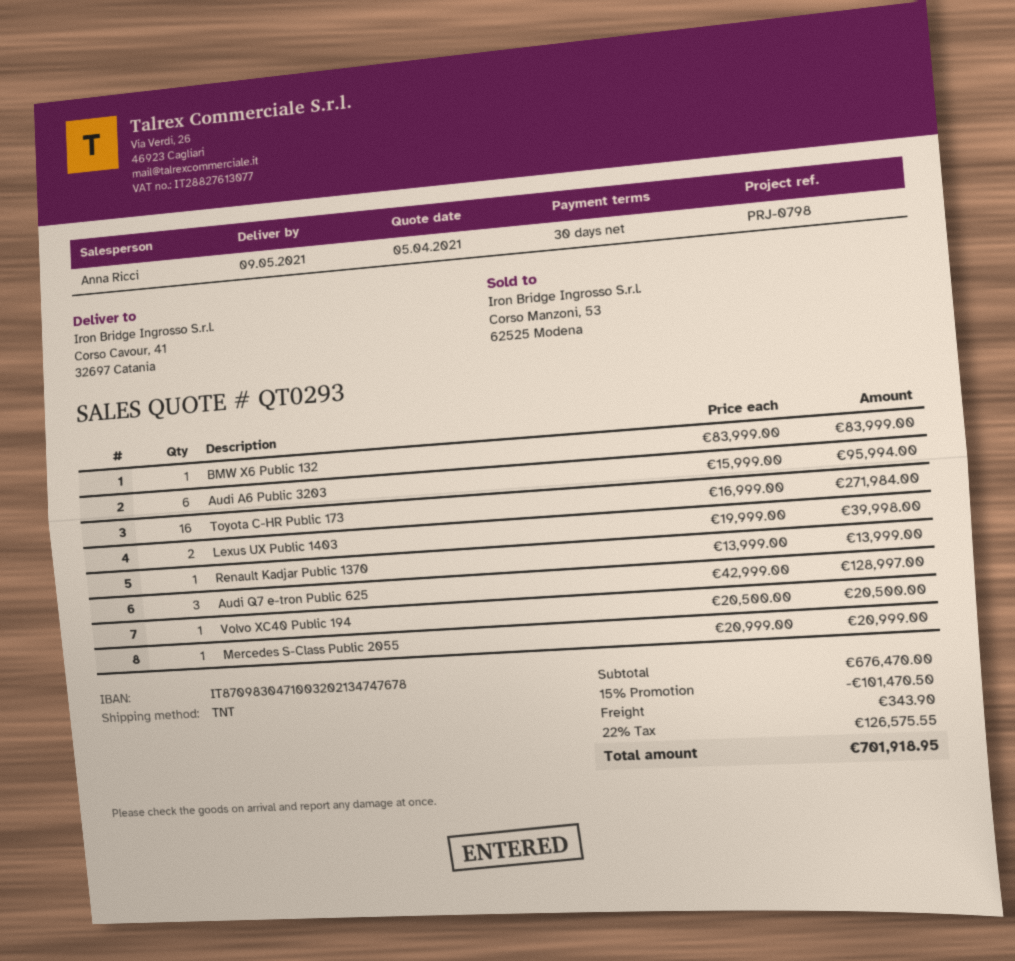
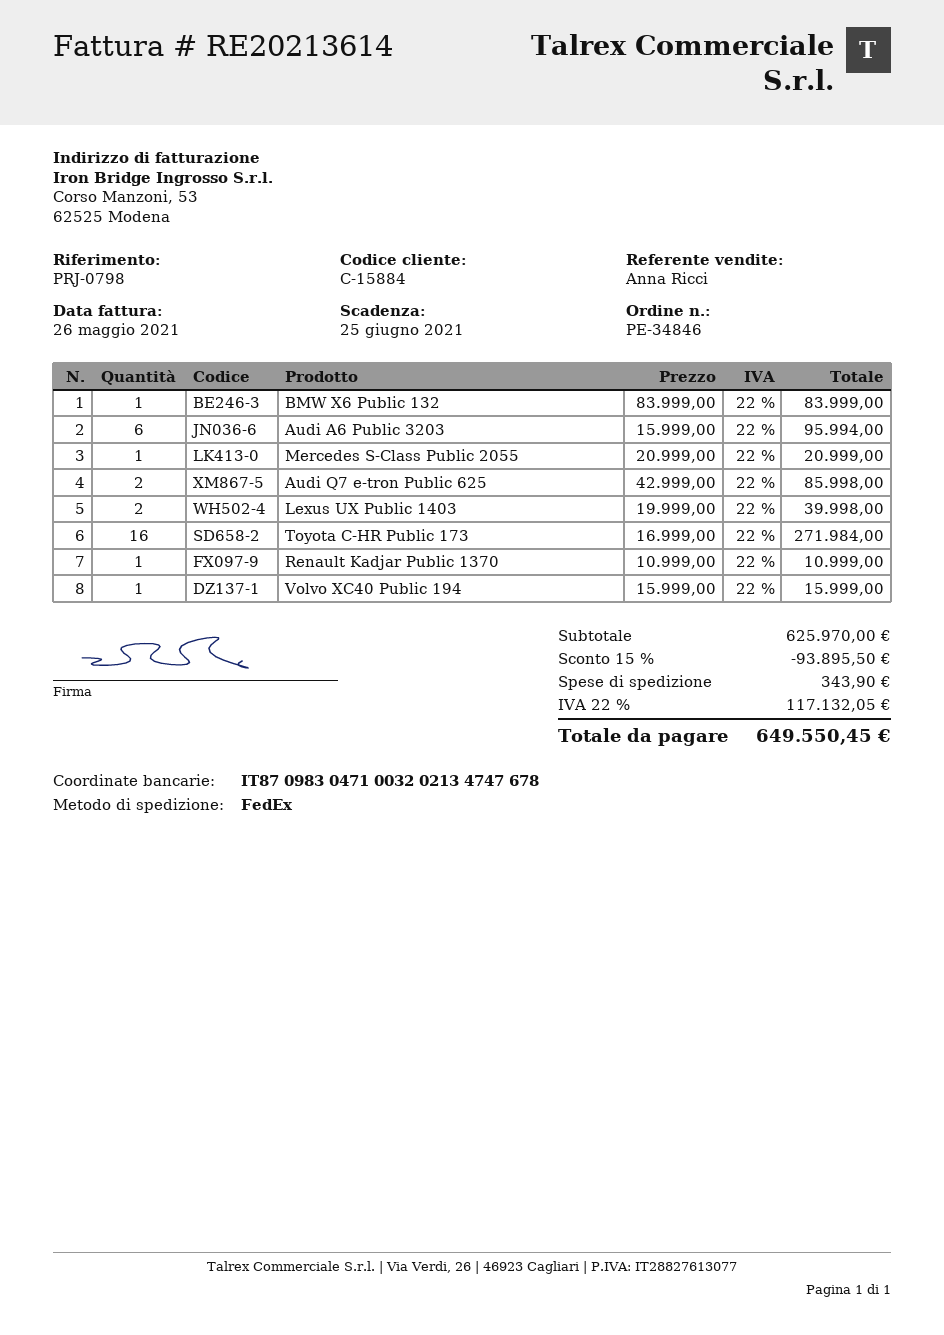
shipping method: TNT -> FedEx
Renault Kadjar Public 1370: 1 x 13999.00 = 13999.00 -> 1 x 10999.00 = 10999.00
Audi Q7 e-tron Public 625: 3 x 42999.00 = 128997.00 -> 2 x 42999.00 = 85998.00
Volvo XC40 Public 194: 1 x 20500.00 = 20500.00 -> 1 x 15999.00 = 15999.00
subtotal: 676470.00 -> 625970.00
discount: 15% = 101470.50 -> 15% = 93895.50
tax: 22% = 126575.55 -> 22% = 117132.05
total: 701918.95 -> 649550.45

